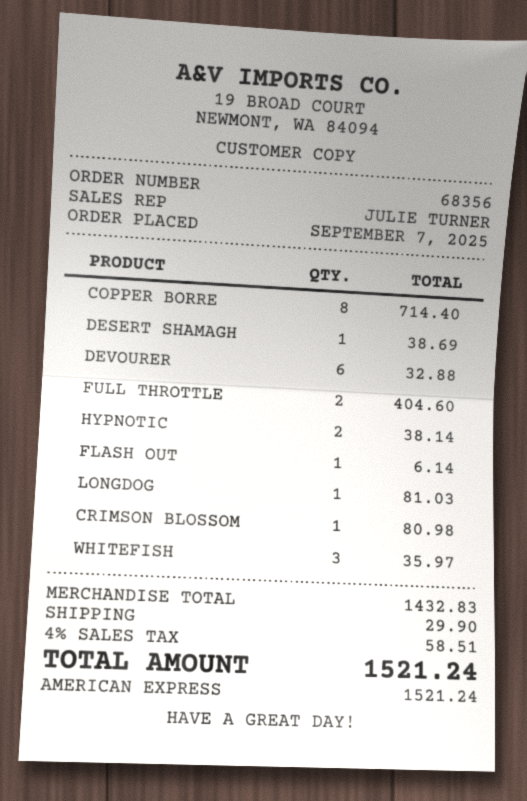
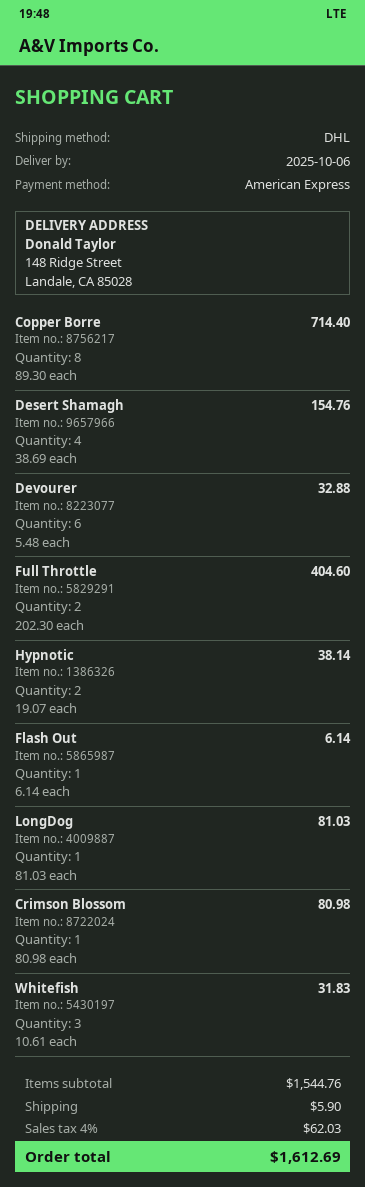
DESERT SHAMAGH: 1 for 38.69 -> 4 for 154.76
WHITEFISH: 3 for 35.97 -> 3 for 31.83
subtotal: 1432.83 -> 1544.76
shipping: 29.90 -> 5.90
tax: 4% = 58.51 -> 4% = 62.03
total: 1521.24 -> 1612.69

